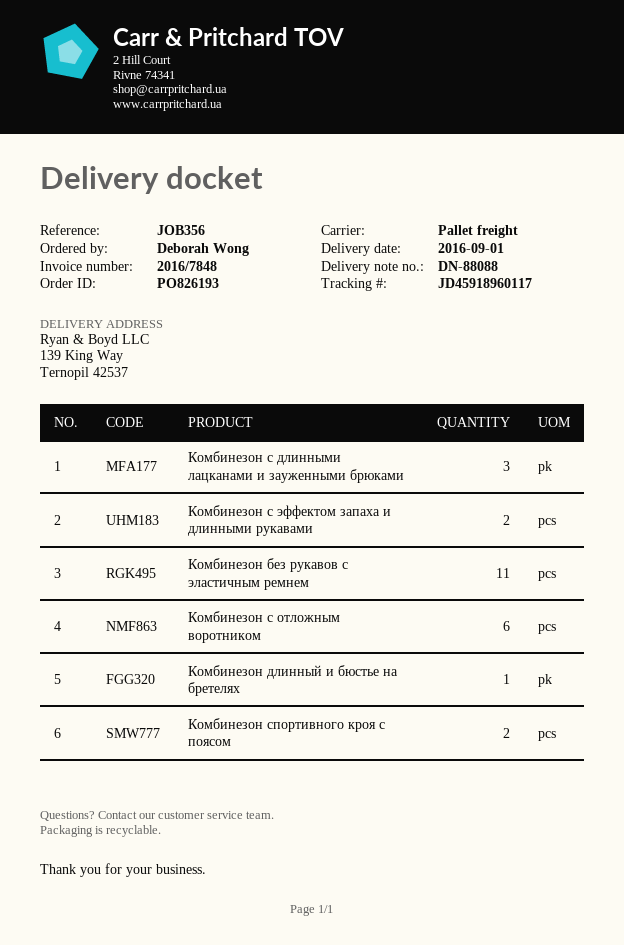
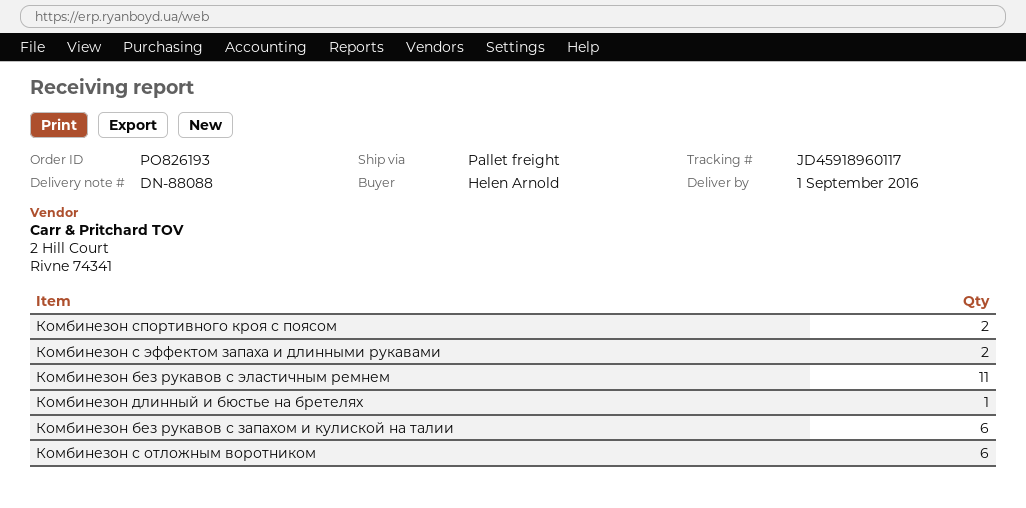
ordered by: Deborah Wong -> Helen Arnold
Комбинезон с длинными лацканами и зауженными брюками: 3 -> none
Комбинезон без рукавов с запахом и кулиской на талии: none -> 6

